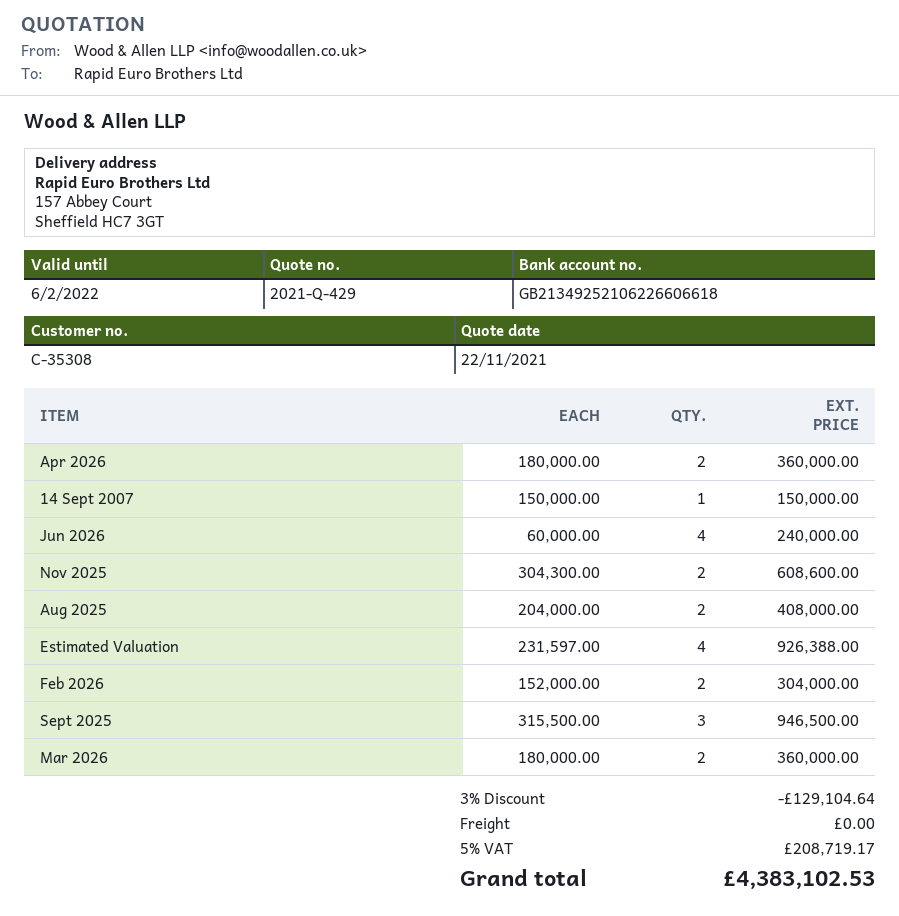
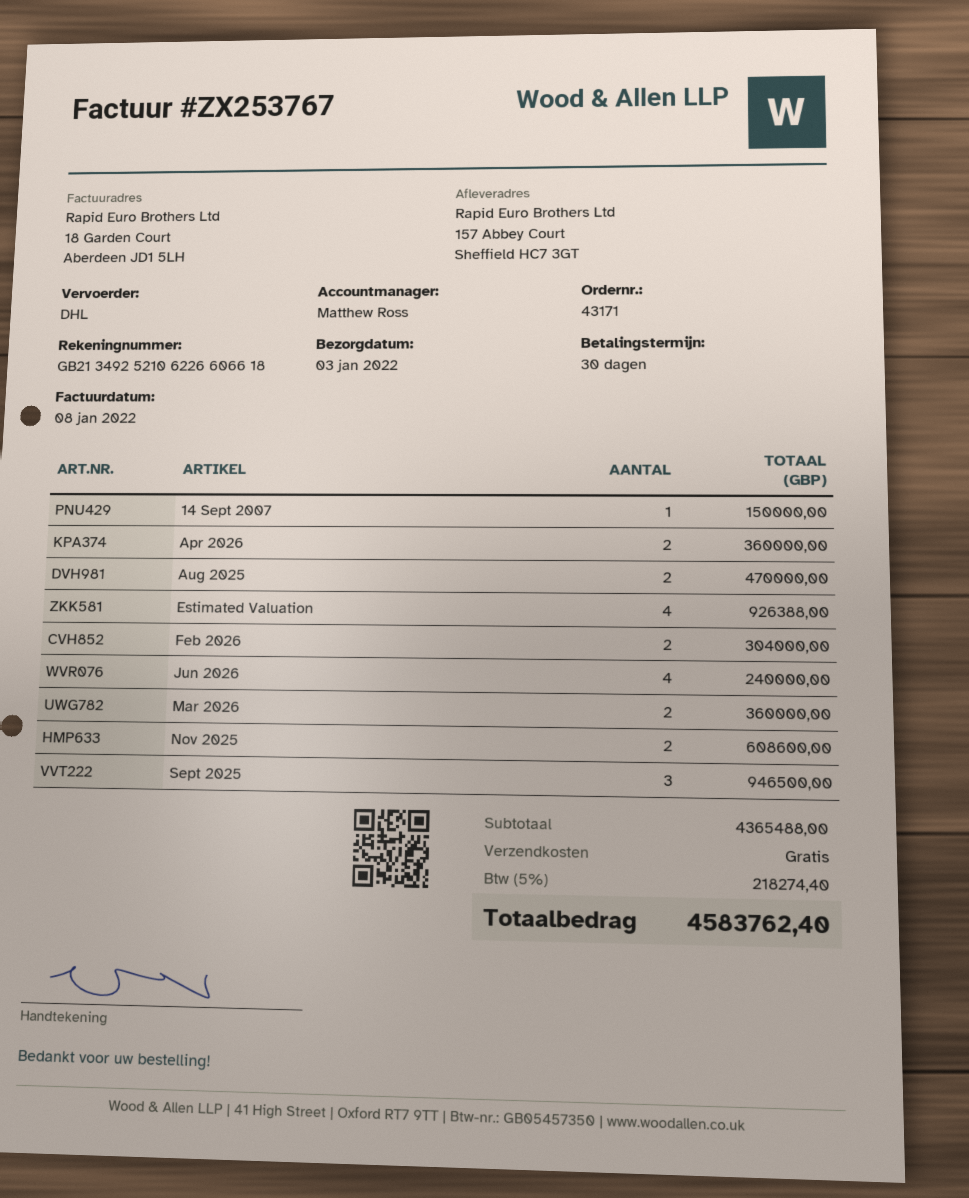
Aug 2025: 2 for 408000.00 -> 2 for 470000.00
discount: 3% = 129104.64 -> none
tax: 5% = 208719.17 -> 5% = 218274.40
total: 4383102.53 -> 4583762.40

